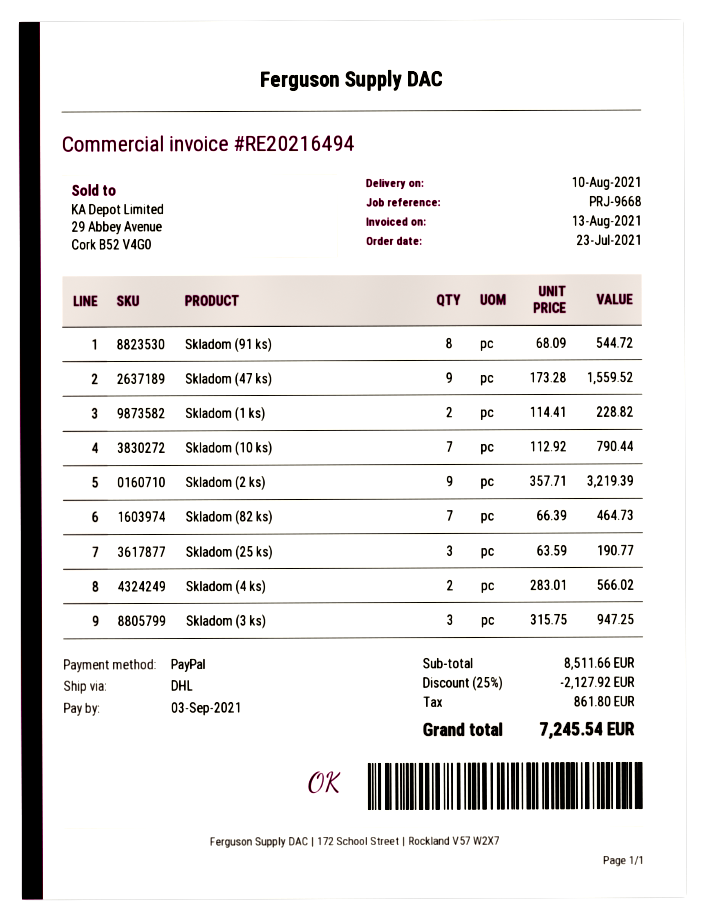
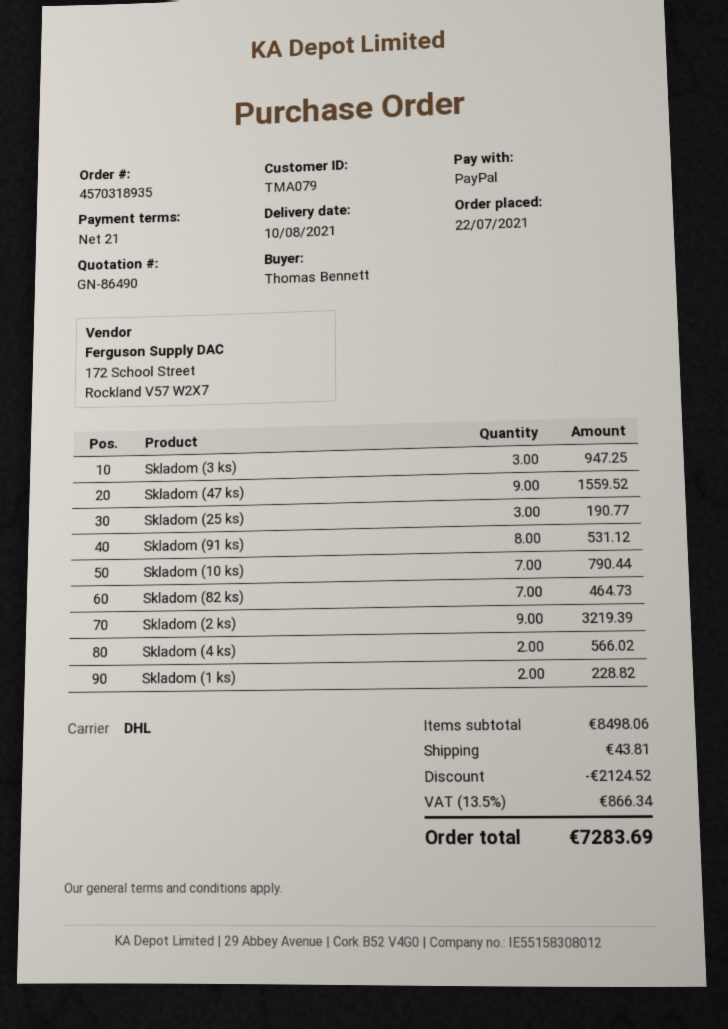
order date: 2021-07-23 -> 2021-07-22
Skladom (91 ks): 8 for 544.72 -> 8 for 531.12
subtotal: 8511.66 -> 8498.06
discount: 2127.92 -> 2124.52
shipping: none -> 43.81
tax: 861.80 -> 866.34
total: 7245.54 -> 7283.69

